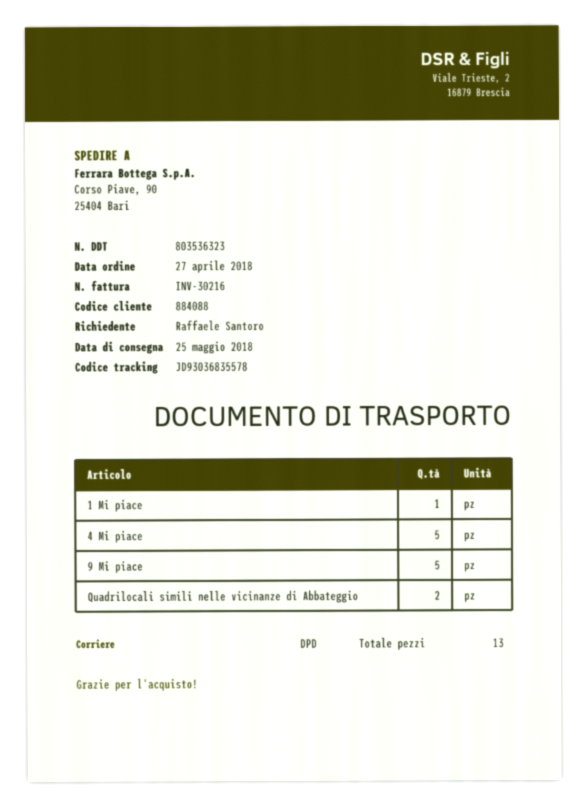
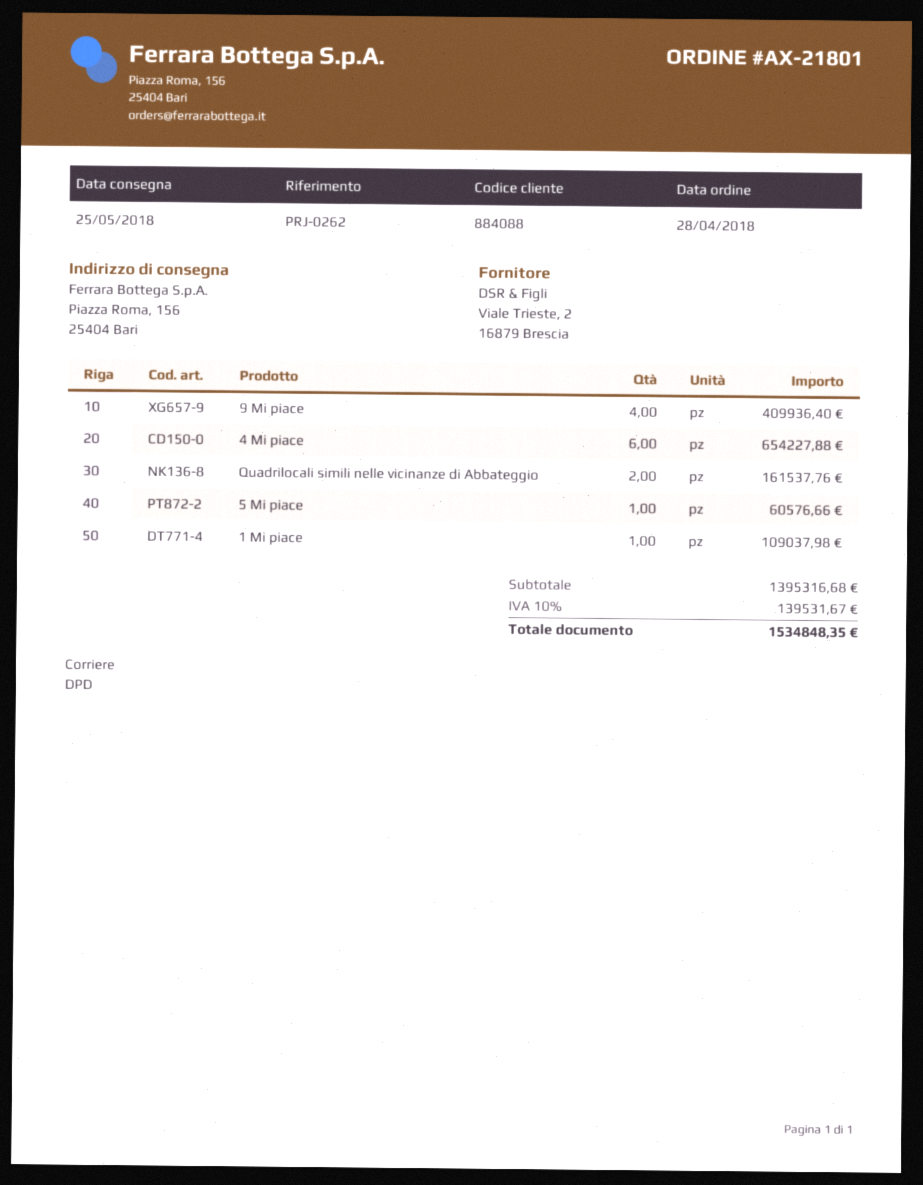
order date: 2018-04-27 -> 2018-04-28
ship to: Corso Piave, 90, 25404 Bari -> Piazza Roma, 156, 25404 Bari
4 Mi piace: 5 -> 6
9 Mi piace: 5 -> 4
5 Mi piace: none -> 1

